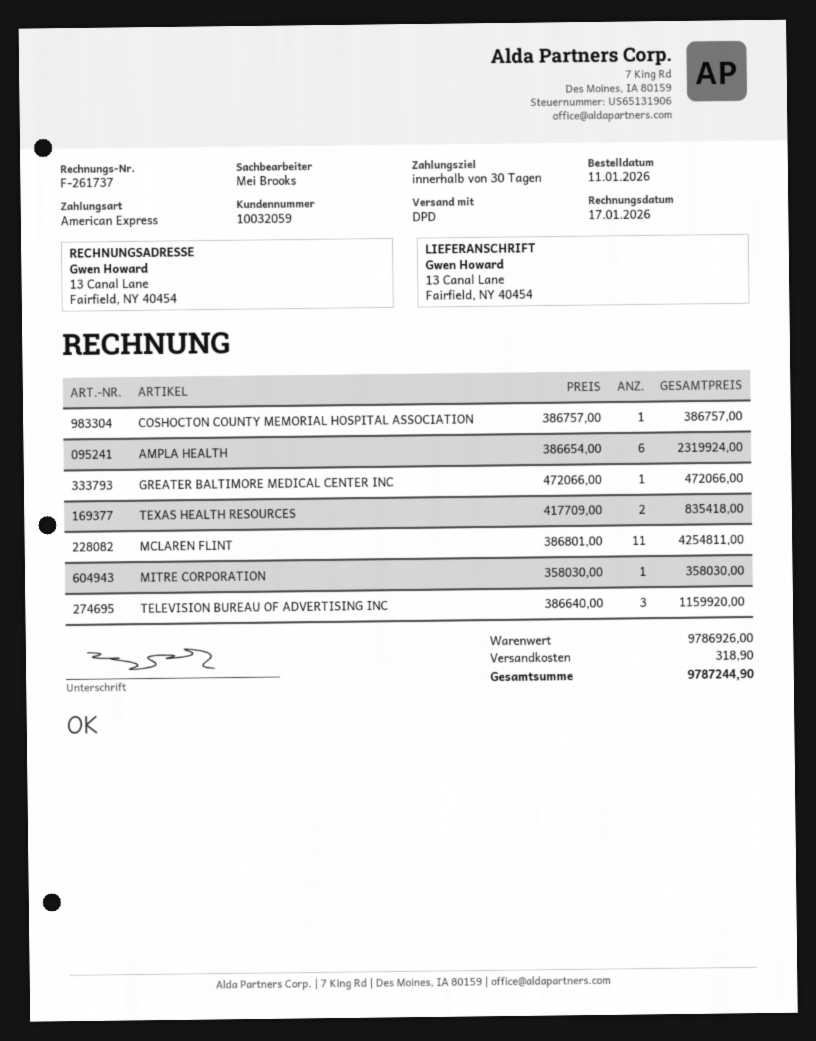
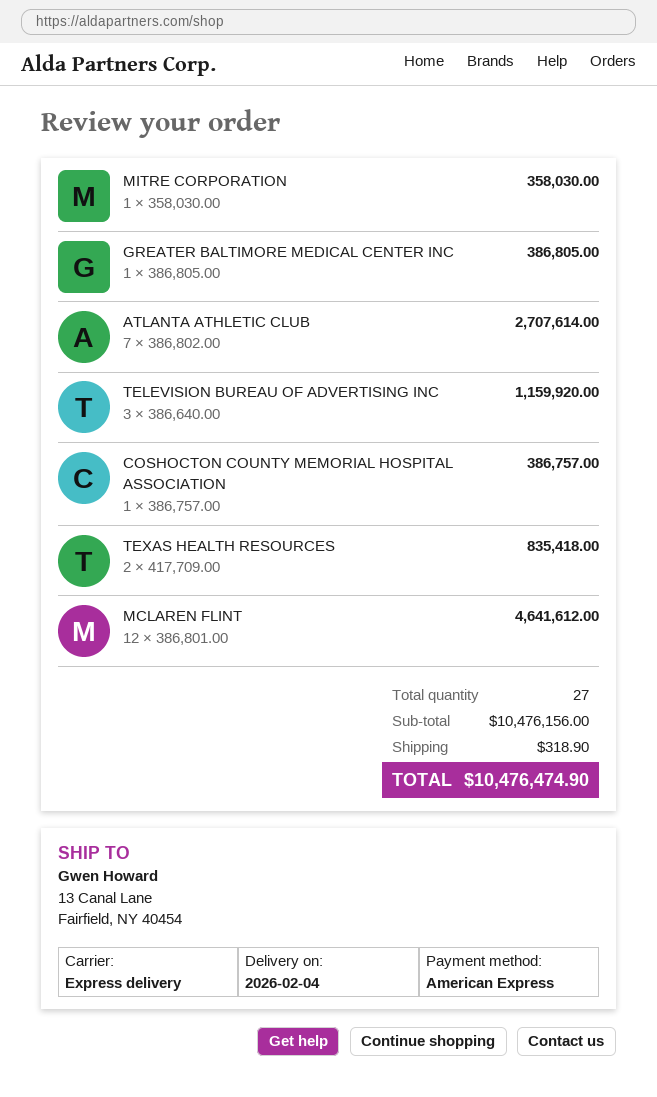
shipping method: DPD -> express
AMPLA HEALTH: 6 x 386654.00 = 2319924.00 -> none
GREATER BALTIMORE MEDICAL CENTER INC: 1 x 472066.00 = 472066.00 -> 1 x 386805.00 = 386805.00
MCLAREN FLINT: 11 x 386801.00 = 4254811.00 -> 12 x 386801.00 = 4641612.00
ATLANTA ATHLETIC CLUB: none -> 7 x 386802.00 = 2707614.00
subtotal: 9786926.00 -> 10476156.00
total: 9787244.90 -> 10476474.90

